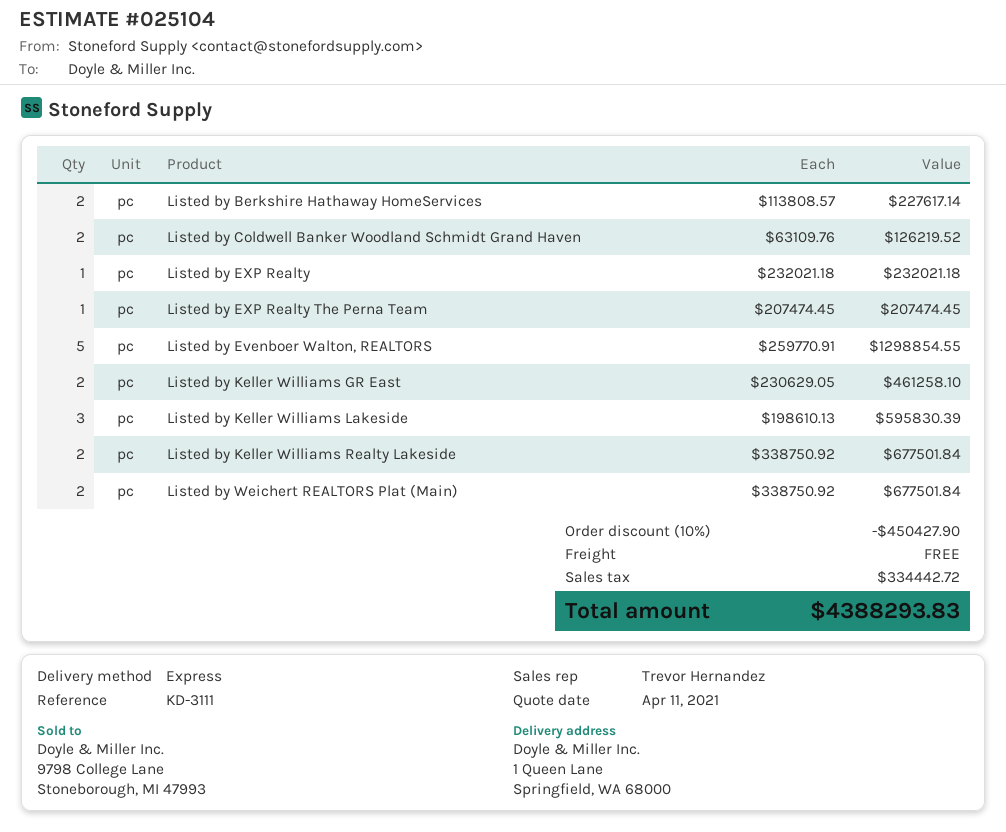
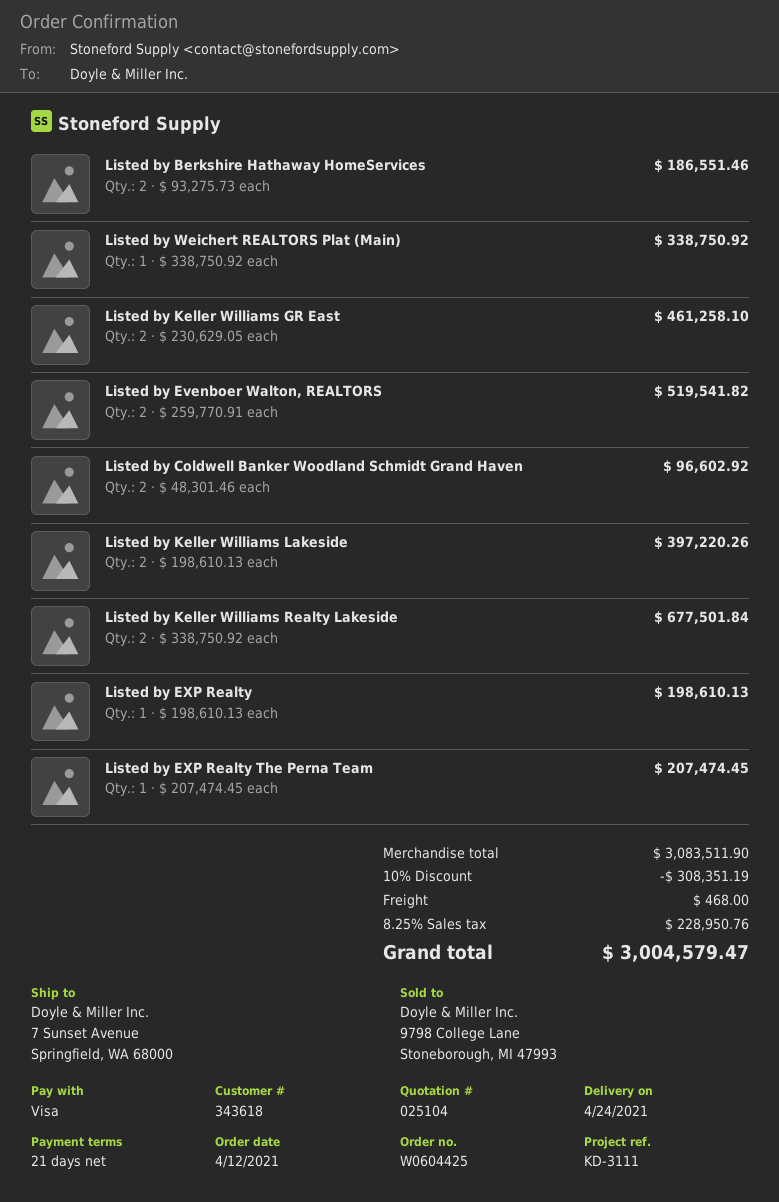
ship to: 1 Queen Lane, Springfield, WA 68000 -> 7 Sunset Avenue, Springfield, WA 68000
Listed by Berkshire Hathaway HomeServices: 2 x 113808.57 = 227617.14 -> 2 x 93275.73 = 186551.46
Listed by Coldwell Banker Woodland Schmidt Grand Haven: 2 x 63109.76 = 126219.52 -> 2 x 48301.46 = 96602.92
Listed by EXP Realty: 1 x 232021.18 = 232021.18 -> 1 x 198610.13 = 198610.13
Listed by Evenboer Walton, REALTORS: 5 x 259770.91 = 1298854.55 -> 2 x 259770.91 = 519541.82
Listed by Keller Williams Lakeside: 3 x 198610.13 = 595830.39 -> 2 x 198610.13 = 397220.26
Listed by Weichert REALTORS Plat (Main): 2 x 338750.92 = 677501.84 -> 1 x 338750.92 = 338750.92
discount: 10% = 450427.90 -> 10% = 308351.19
shipping: 0.00 -> 468.00
tax: 334442.72 -> 228950.76
total: 4388293.83 -> 3004579.47

